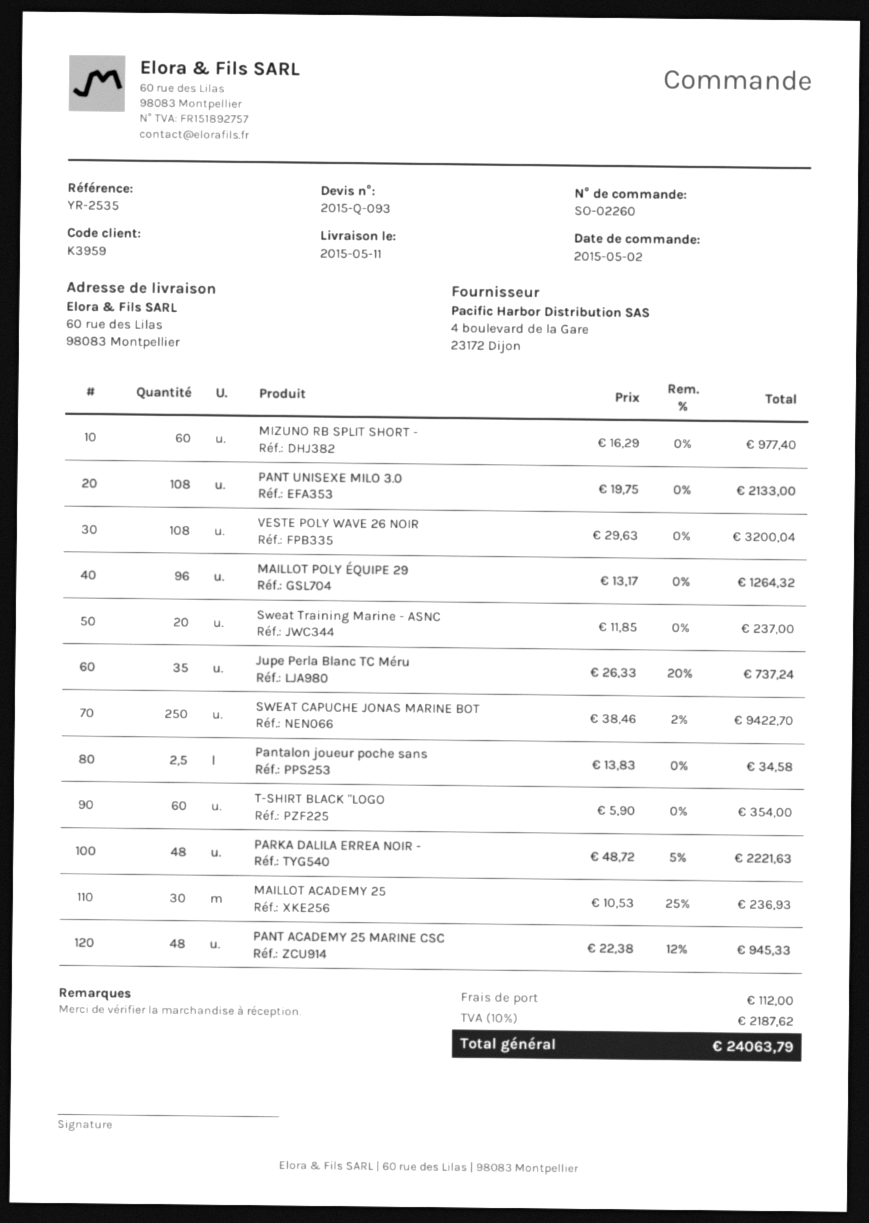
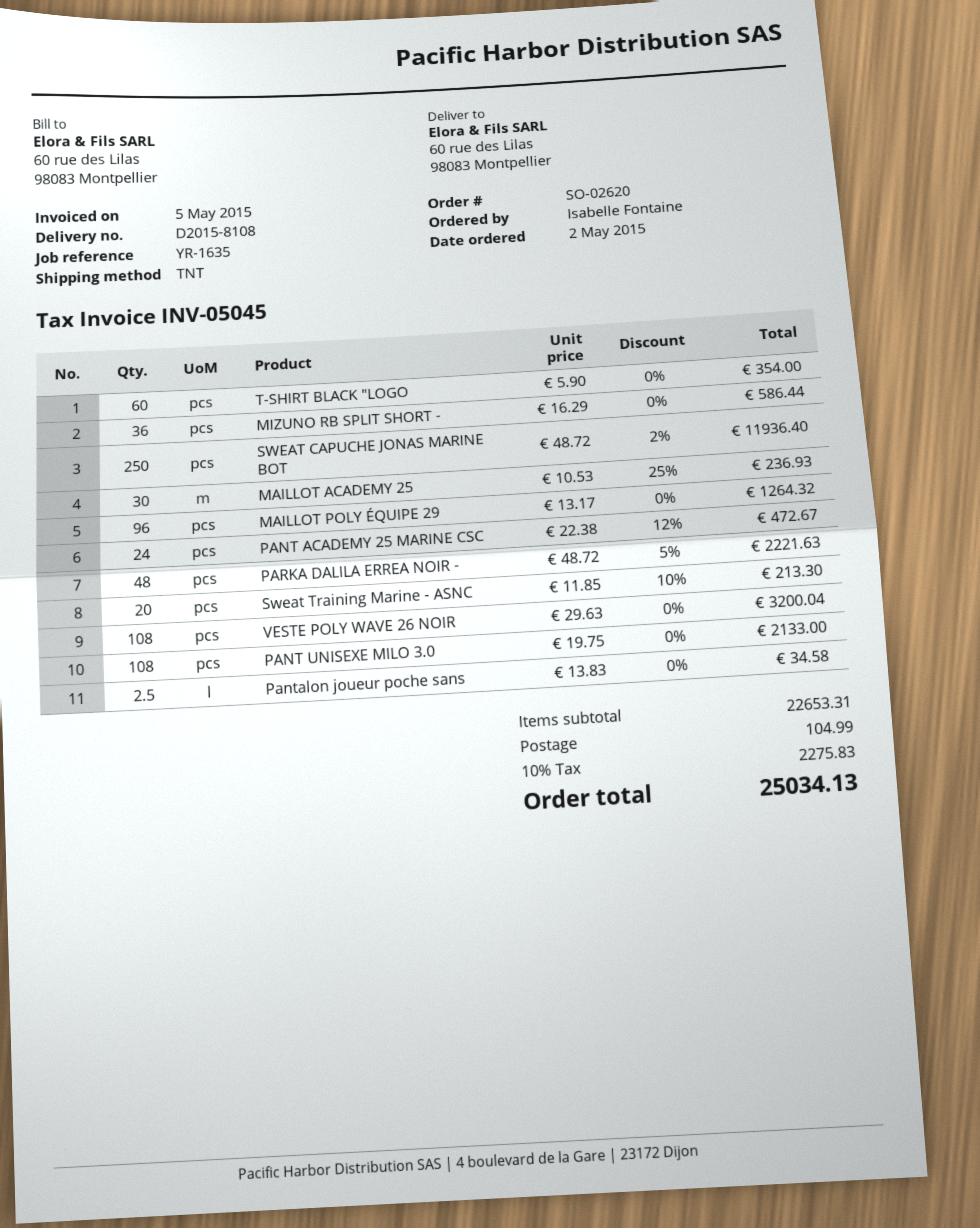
order number: SO-02260 -> SO-02620
reference: YR-2535 -> YR-1635
MIZUNO RB SPLIT SHORT -: 60 x 16.29 = 977.40 -> 36 x 16.29 = 586.44
Sweat Training Marine - ASNC: 20 x 11.85 = 237.00 -> 20 x 11.85 - 10% = 213.30
Jupe Perla Blanc TC Méru: 35 x 26.33 - 20% = 737.24 -> none
SWEAT CAPUCHE JONAS MARINE BOT: 250 x 38.46 - 2% = 9422.70 -> 250 x 48.72 - 2% = 11936.40
PANT ACADEMY 25 MARINE CSC: 48 x 22.38 - 12% = 945.33 -> 24 x 22.38 - 12% = 472.67
shipping: 112.00 -> 104.99
tax: 10% = 2187.62 -> 10% = 2275.83
total: 24063.79 -> 25034.13

